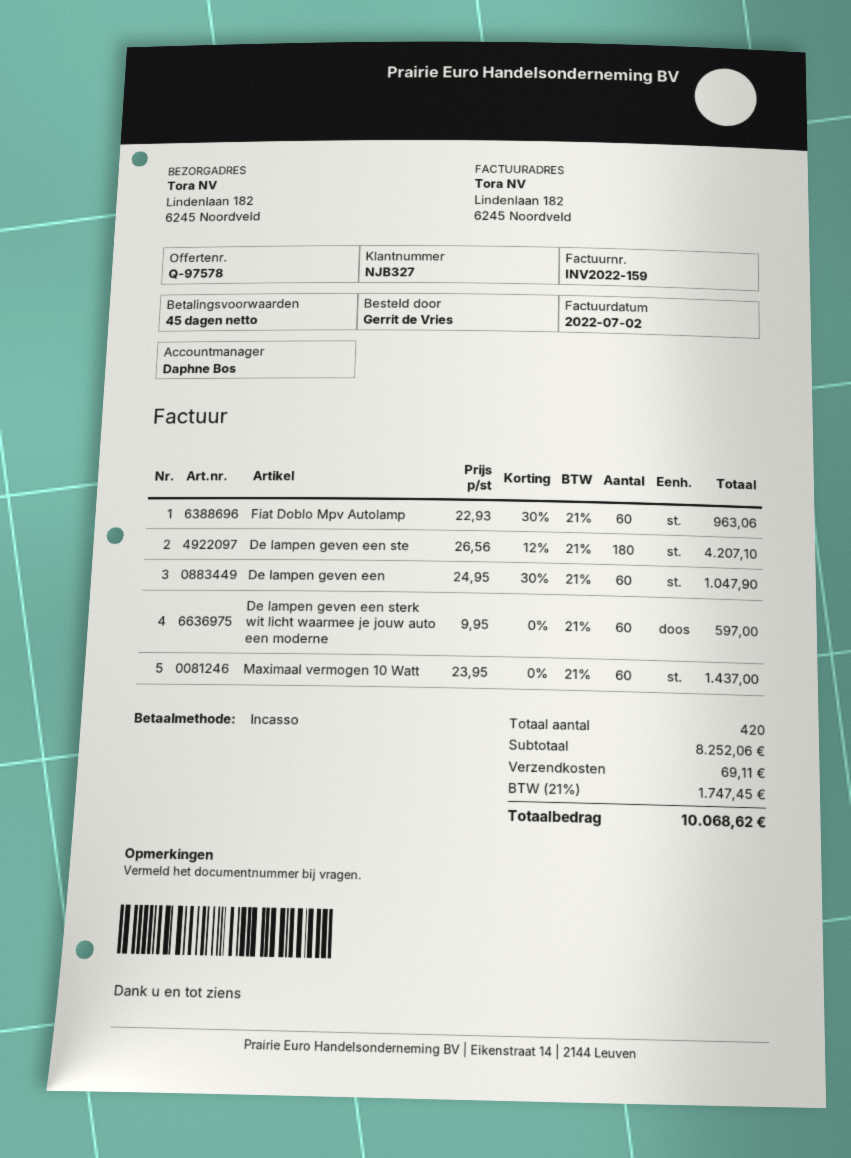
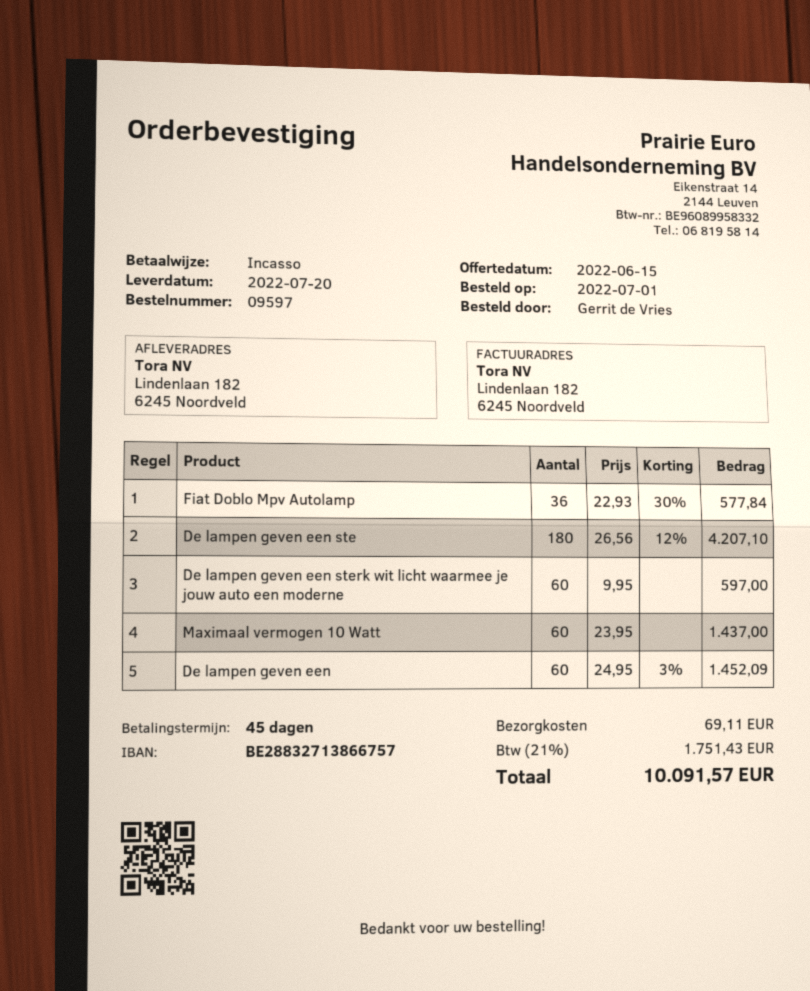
Fiat Doblo Mpv Autolamp: 60 x 22.93 - 30% = 963.06 -> 36 x 22.93 - 30% = 577.84
De lampen geven een: 60 x 24.95 - 30% = 1047.90 -> 60 x 24.95 - 3% = 1452.09
tax: 21% = 1747.45 -> 21% = 1751.43
total: 10068.62 -> 10091.57

